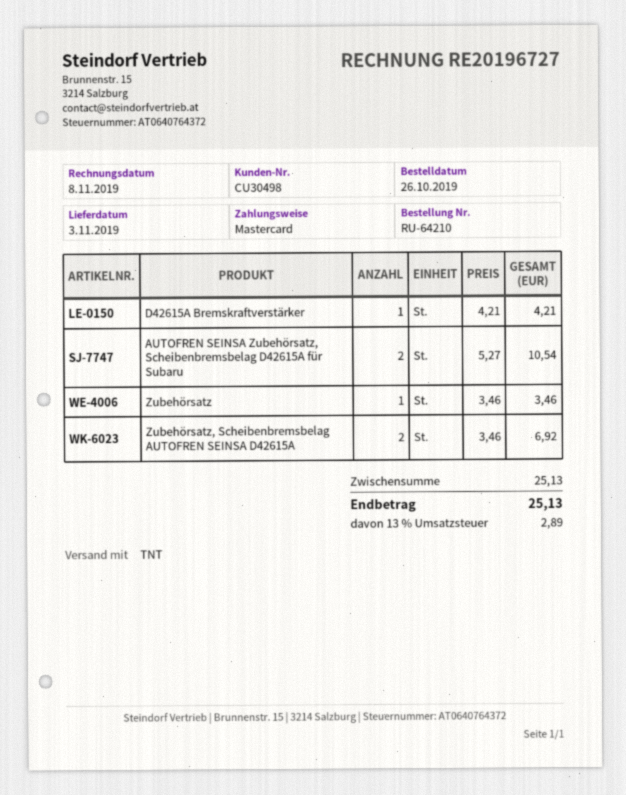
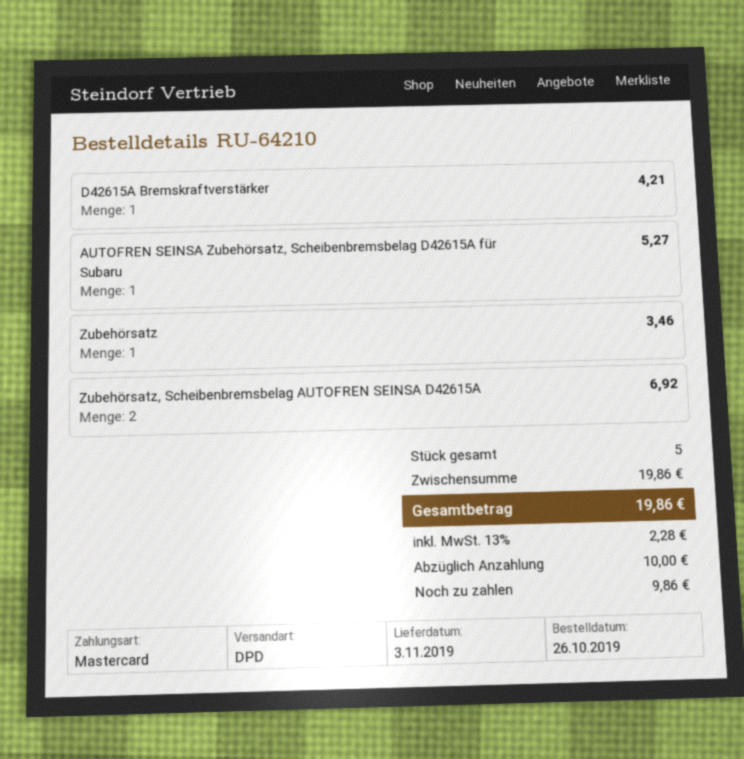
shipping method: TNT -> DPD
AUTOFREN SEINSA Zubehörsatz, Scheibenbremsbelag D42615A für Subaru: 2 for 10.54 -> 1 for 5.27
subtotal: 25.13 -> 19.86
tax: 13% = 2.89 -> 13% = 2.28
total: 25.13 -> 19.86

